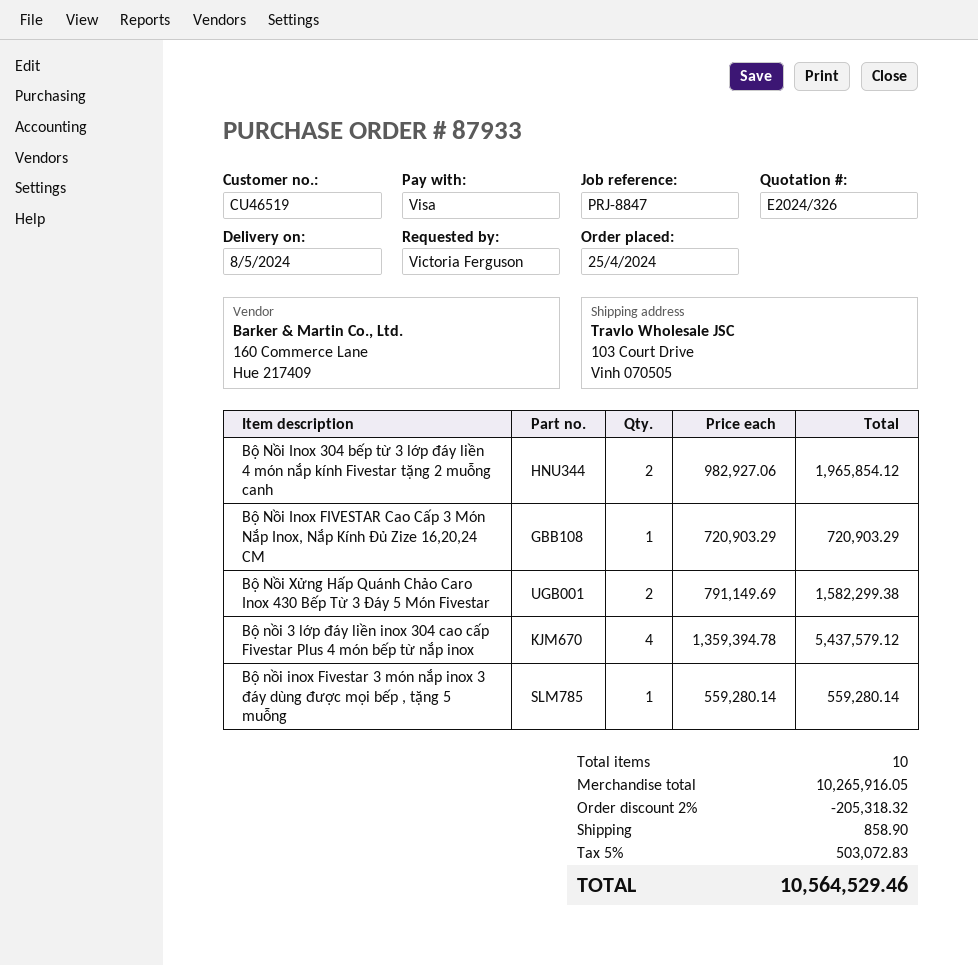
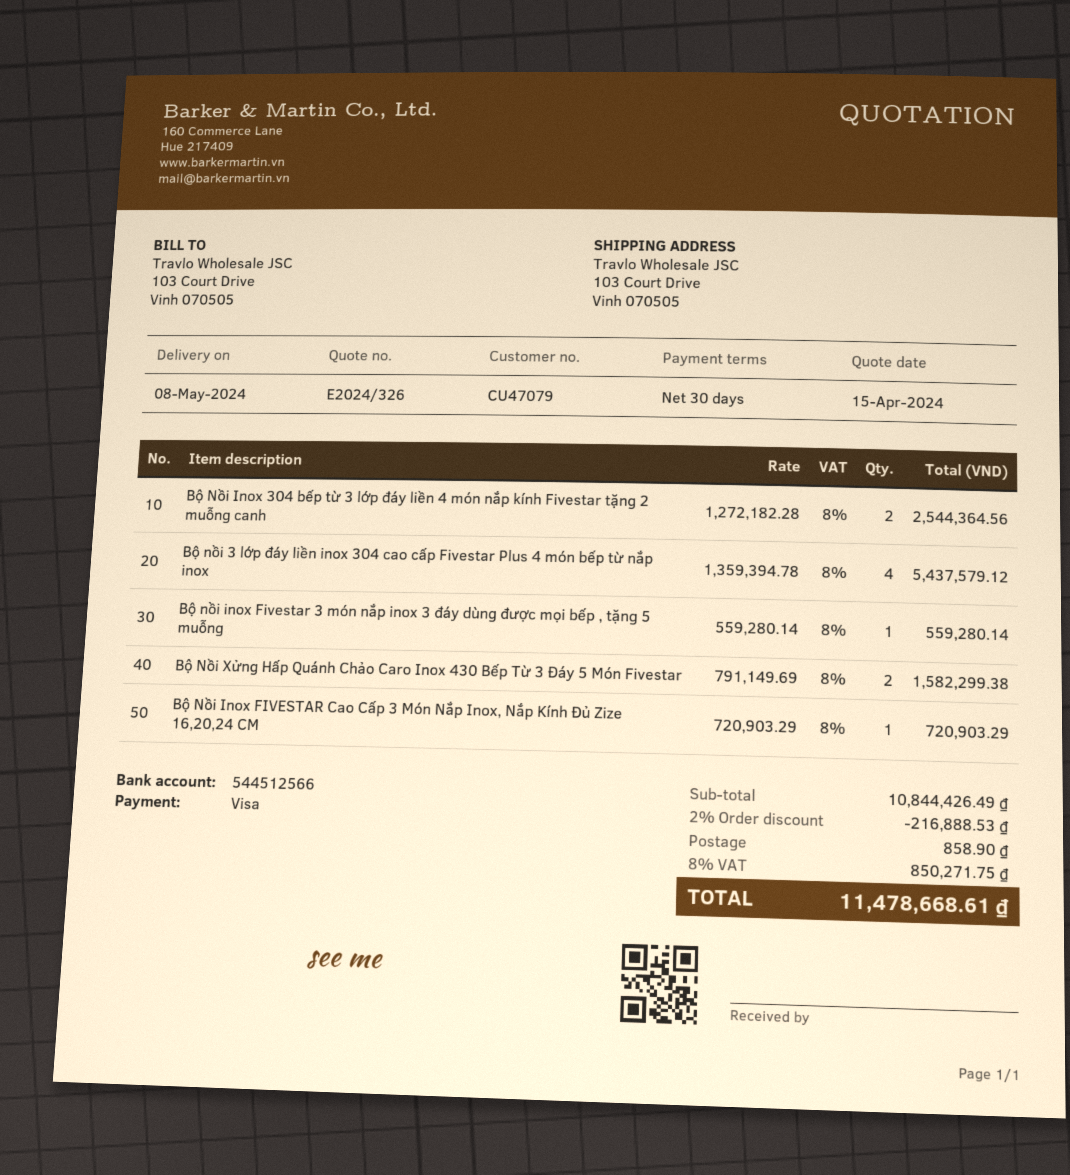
customer number: CU46519 -> CU47079
Bộ Nồi Inox 304 bếp từ 3 lớp đáy liền 4 món nắp kính Fivestar tặng 2 muỗng canh: 2 x 982927.06 = 1965854.12 -> 2 x 1272182.28 = 2544364.56
subtotal: 10265916.05 -> 10844426.49
discount: 2% = 205318.32 -> 2% = 216888.53
tax: 5% = 503072.83 -> 8% = 850271.75
total: 10564529.46 -> 11478668.61

